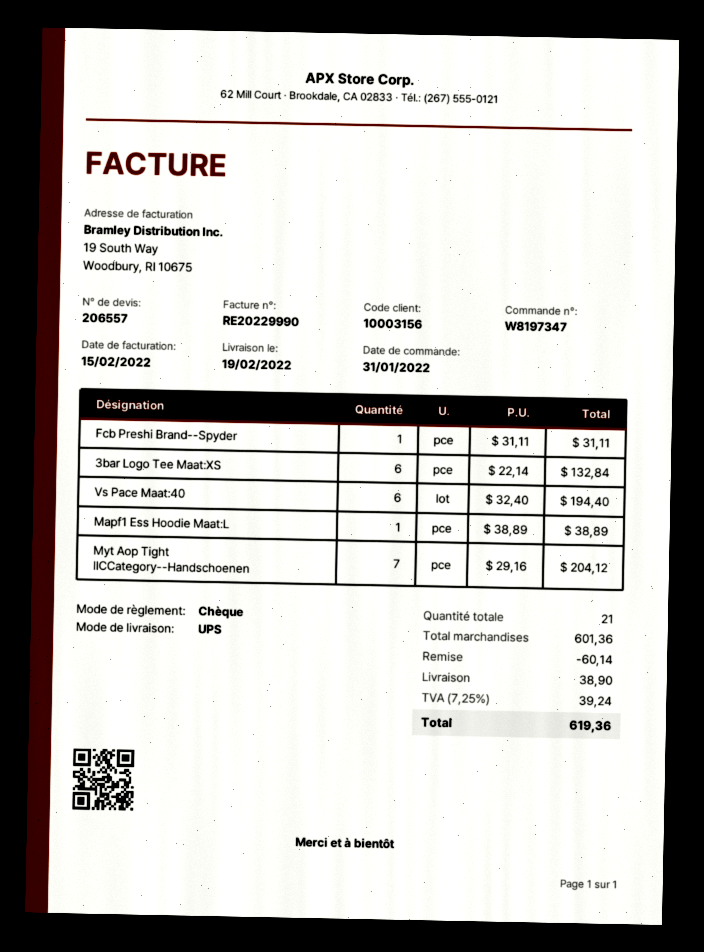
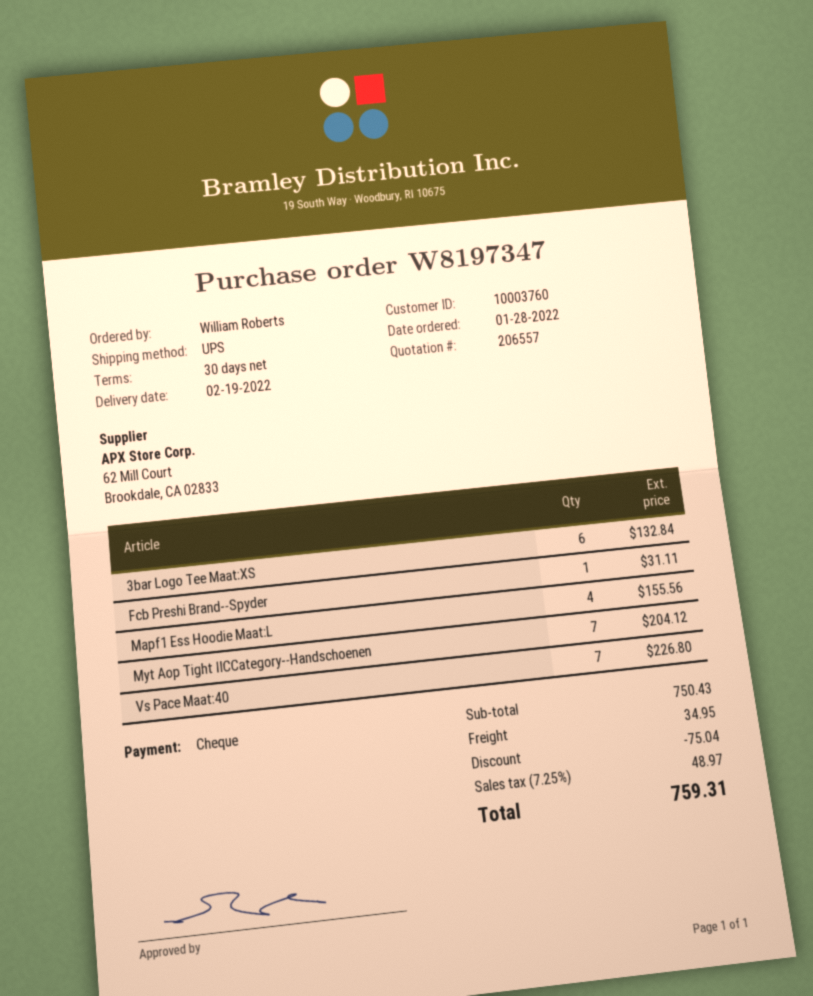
order date: 2022-01-31 -> 2022-01-28
customer number: 10003156 -> 10003760
Vs Pace Maat:40: 6 for 194.40 -> 7 for 226.80
Mapf1 Ess Hoodie Maat:L: 1 for 38.89 -> 4 for 155.56
subtotal: 601.36 -> 750.43
discount: 60.14 -> 75.04
shipping: 38.90 -> 34.95
tax: 7.25% = 39.24 -> 7.25% = 48.97
total: 619.36 -> 759.31

